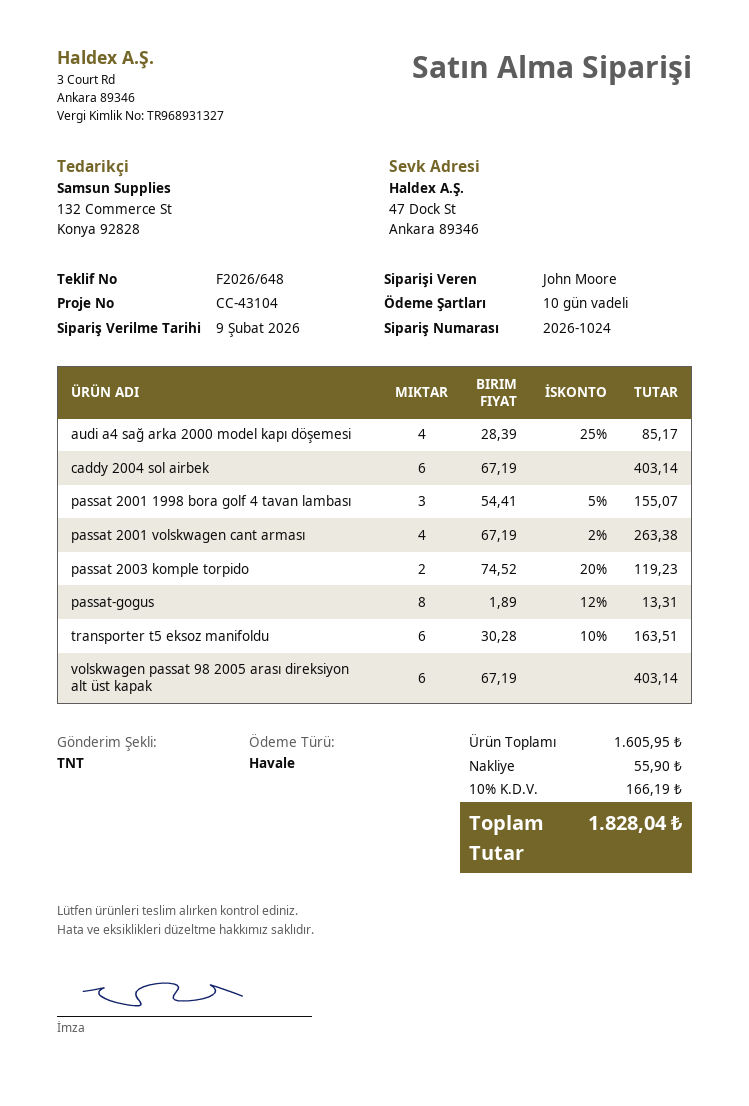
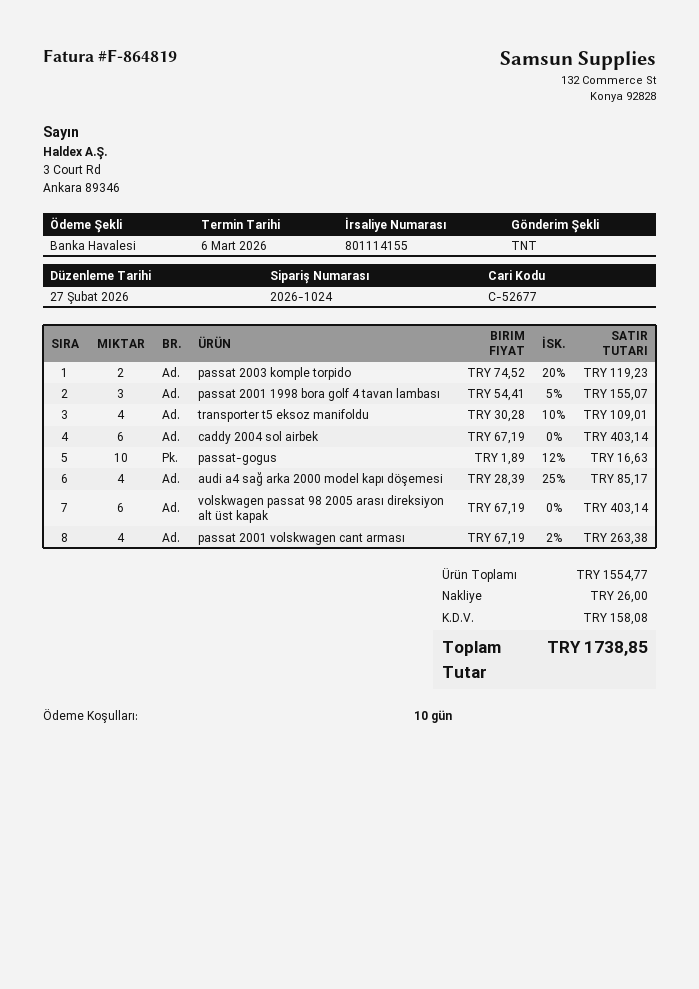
passat-gogus: 8 x 1.89 - 12% = 13.31 -> 10 x 1.89 - 12% = 16.63
transporter t5 eksoz manifoldu: 6 x 30.28 - 10% = 163.51 -> 4 x 30.28 - 10% = 109.01
subtotal: 1605.95 -> 1554.77
shipping: 55.90 -> 26.00
tax: 166.19 -> 158.08
total: 1828.04 -> 1738.85

